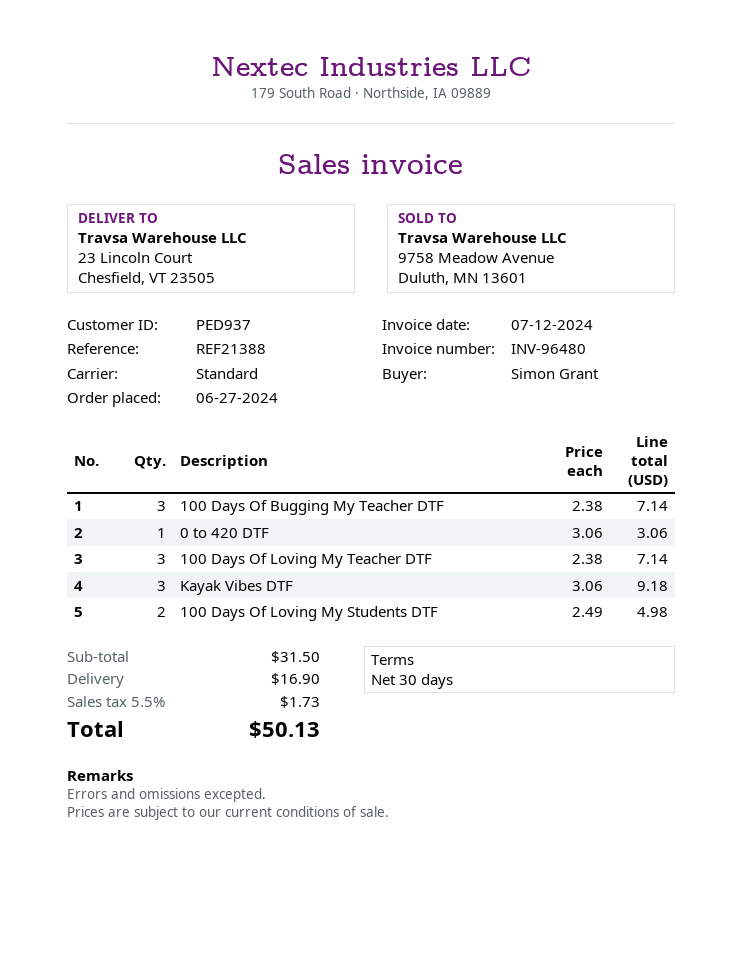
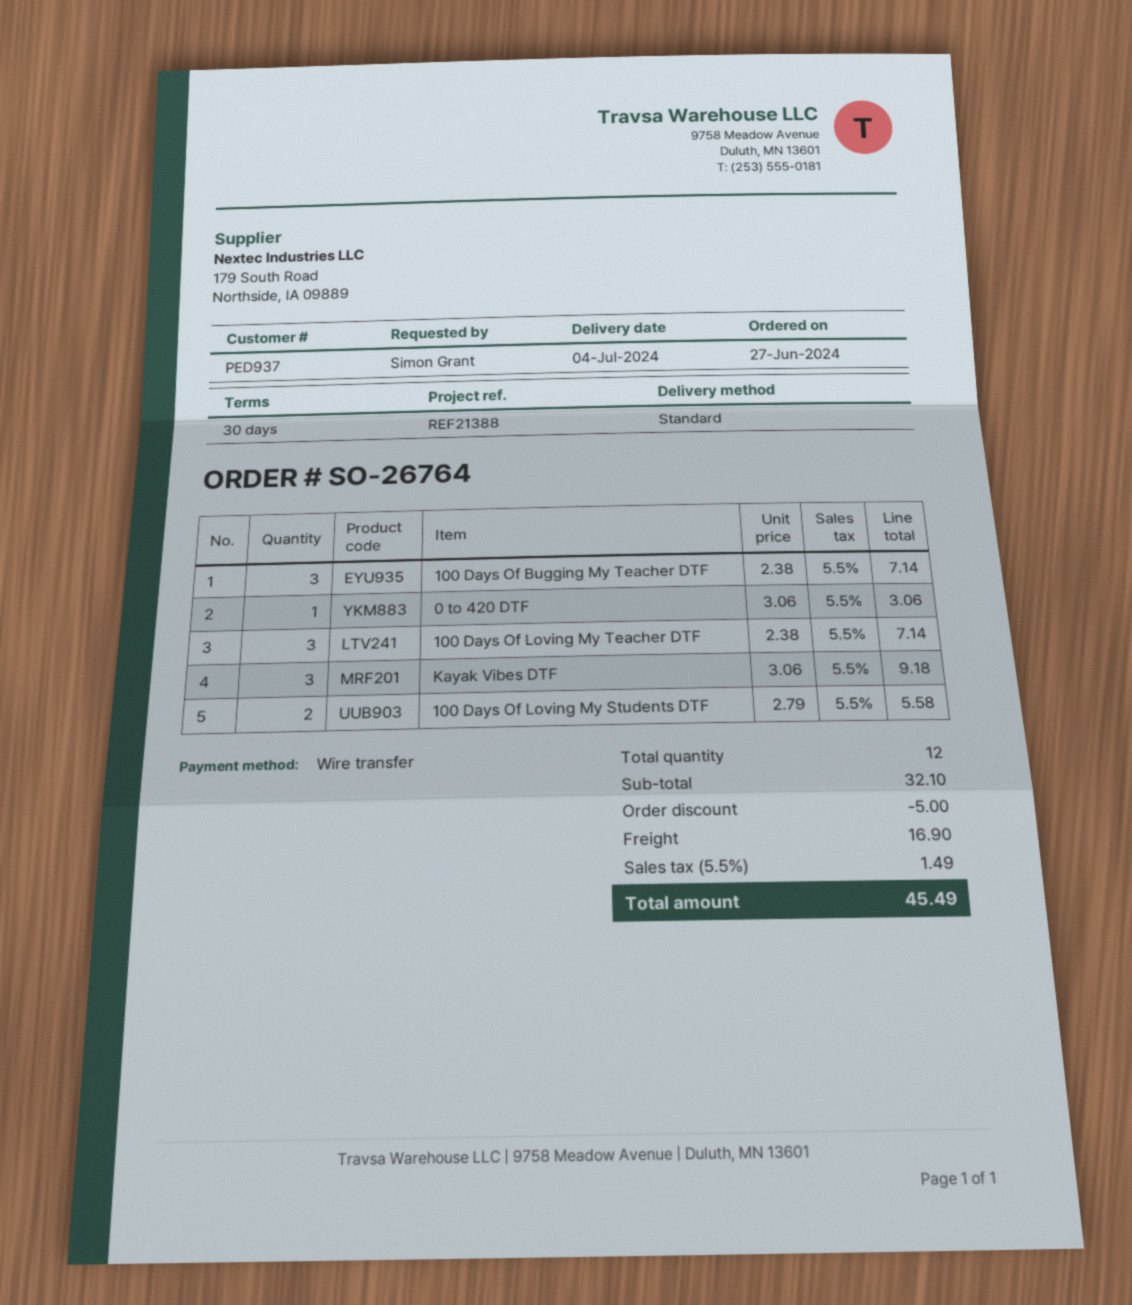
100 Days Of Loving My Students DTF: 2 x 2.49 = 4.98 -> 2 x 2.79 = 5.58
subtotal: 31.50 -> 32.10
discount: none -> 5.00
tax: 5.5% = 1.73 -> 5.5% = 1.49
total: 50.13 -> 45.49

